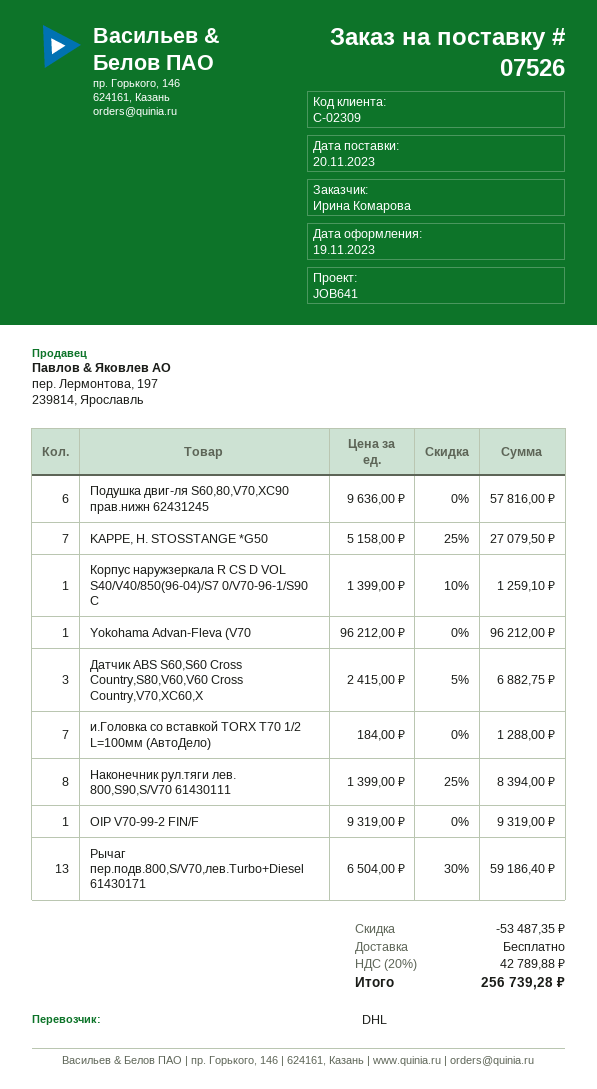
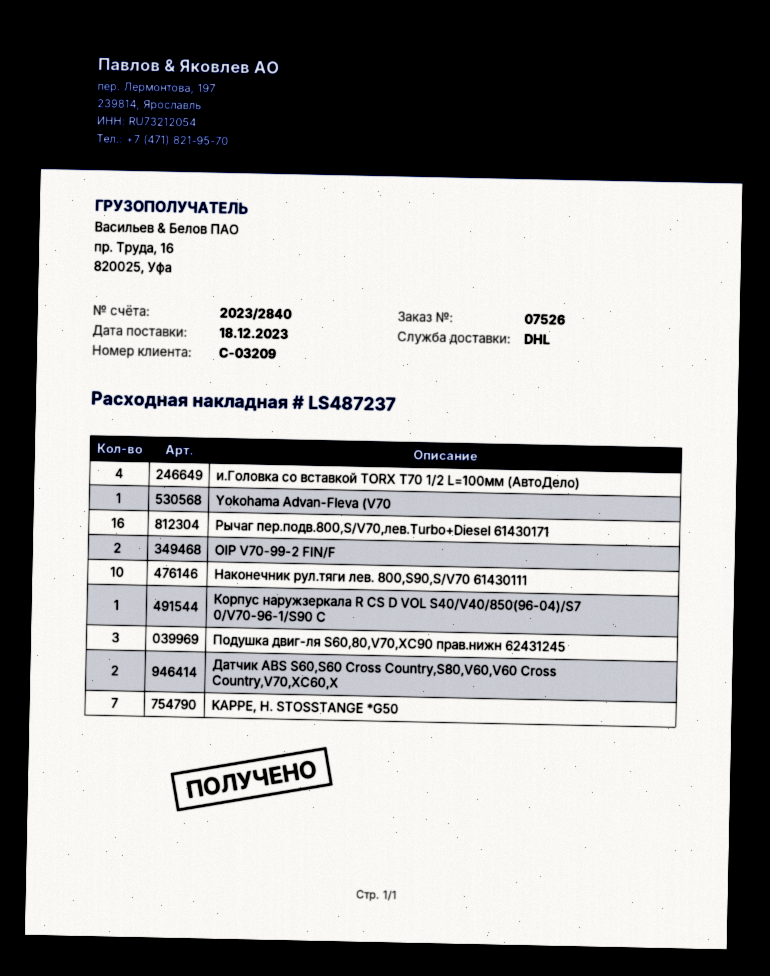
delivery date: 2023-11-20 -> 2023-12-18
customer number: C-02309 -> C-03209
Подушка двиг-ля S60,80,V70,XC90 прав.нижн 62431245: 6 -> 3
Датчик ABS S60,S60 Cross Country,S80,V60,V60 Cross Country,V70,XC60,X: 3 -> 2
и.Головка со вставкой TORX Т70 1/2 L=100мм (АвтоДело): 7 -> 4
Наконечник рул.тяги лев. 800,S90,S/V70 61430111: 8 -> 10
OIP V70-99-2 FIN/F: 1 -> 2
Рычаг пер.подв.800,S/V70,лев.Turbo+Diesel 61430171: 13 -> 16

